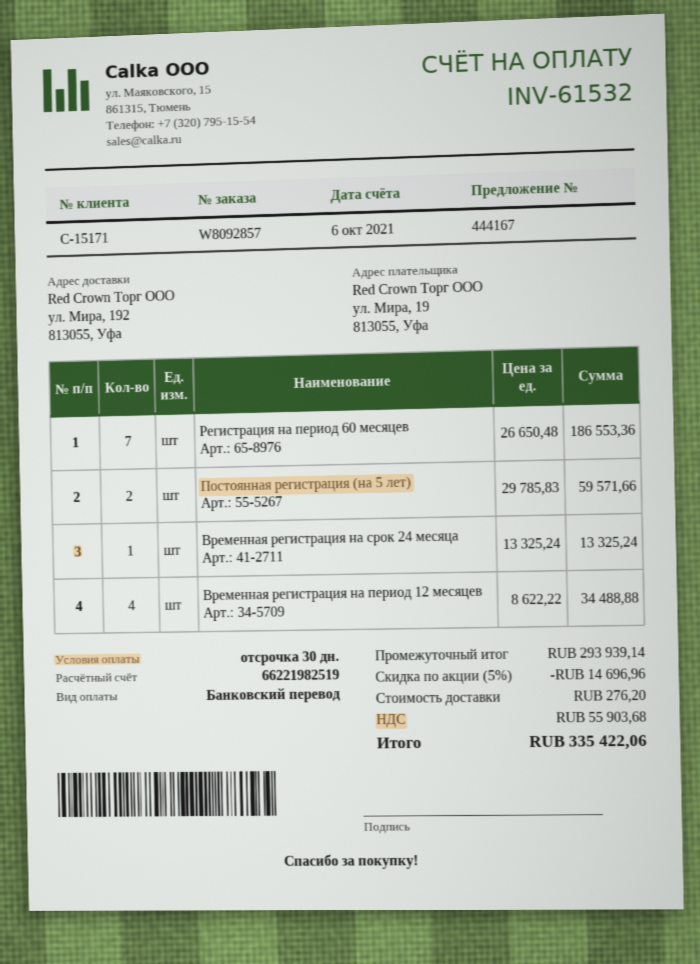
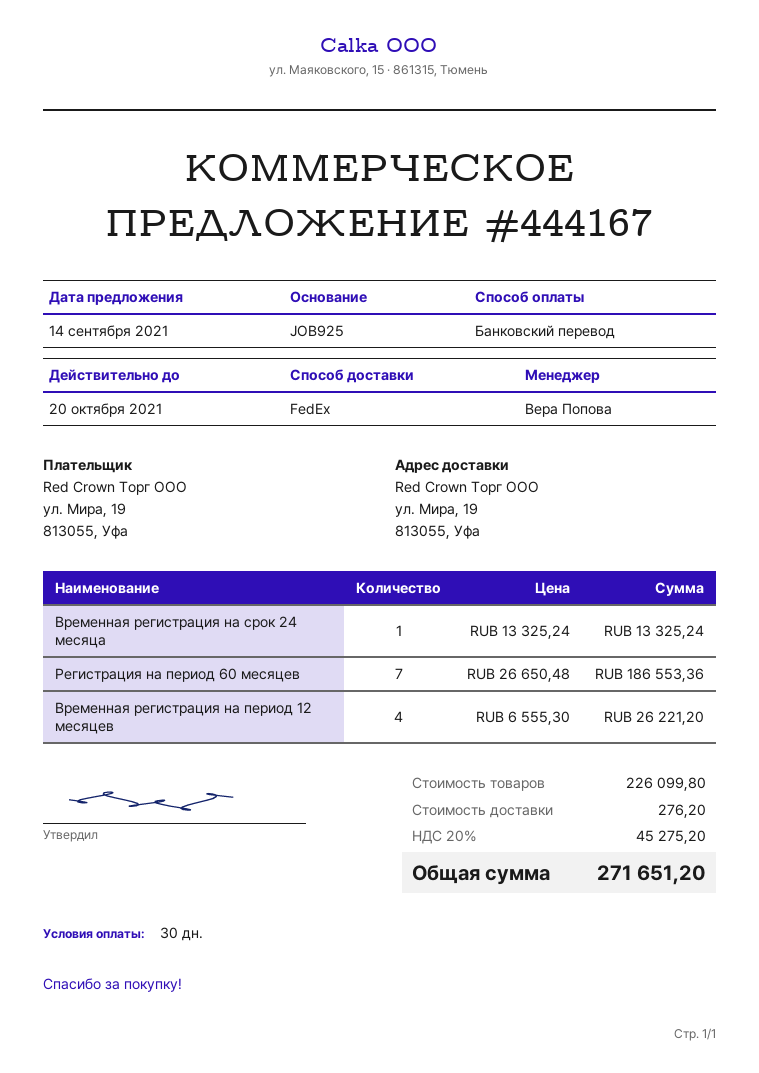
ship to: ул. Мира, 192, 813055, Уфа -> ул. Мира, 19, 813055, Уфа
Постоянная регистрация (на 5 лет): 2 x 29785.83 = 59571.66 -> none
Временная регистрация на период 12 месяцев: 4 x 8622.22 = 34488.88 -> 4 x 6555.30 = 26221.20
subtotal: 293939.14 -> 226099.80
discount: 5% = 14696.96 -> none
tax: 55903.68 -> 45275.20
total: 335422.06 -> 271651.20

